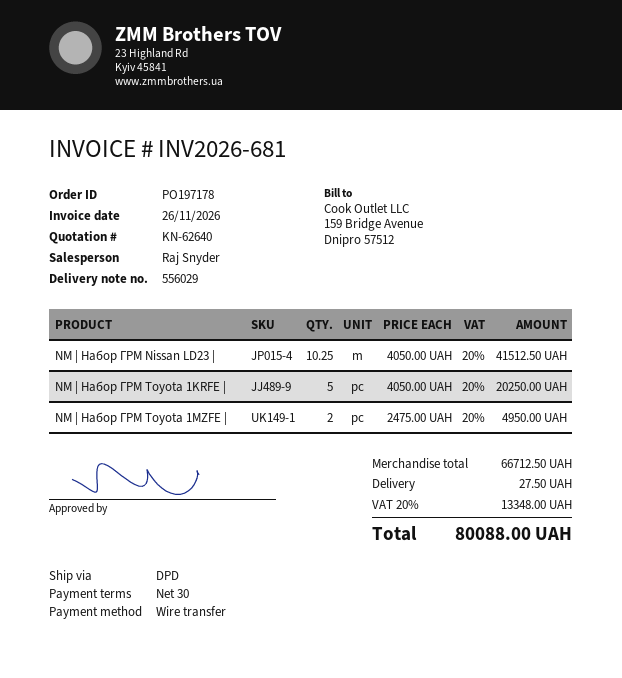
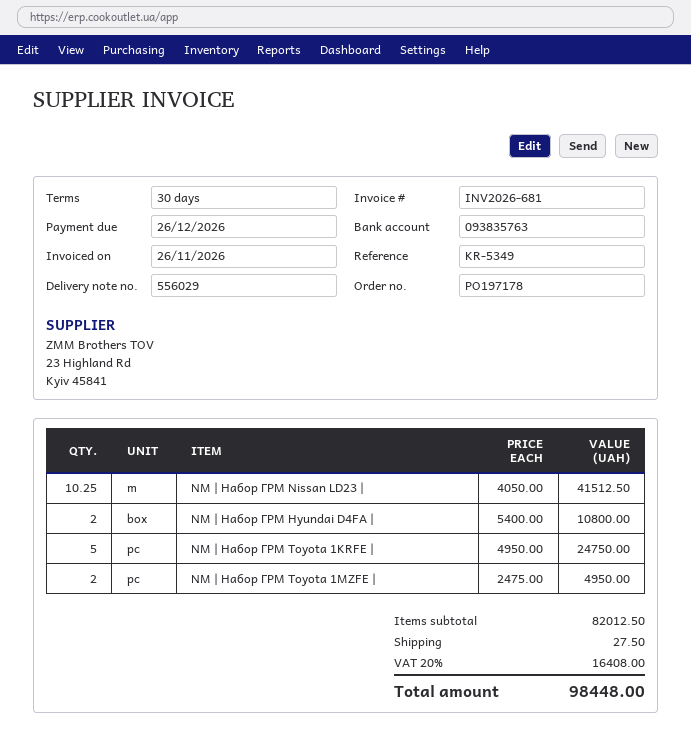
NM | Набор ГРМ Toyota 1KRFE |: 5 x 4050.00 = 20250.00 -> 5 x 4950.00 = 24750.00
NM | Набор ГРМ Hyundai D4FA |: none -> 2 x 5400.00 = 10800.00
subtotal: 66712.50 -> 82012.50
tax: 20% = 13348.00 -> 20% = 16408.00
total: 80088.00 -> 98448.00

